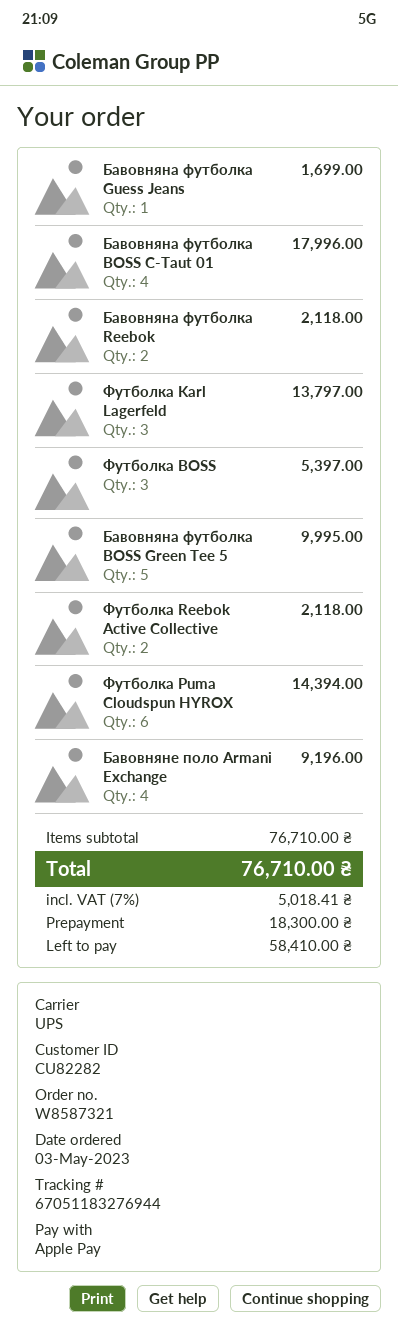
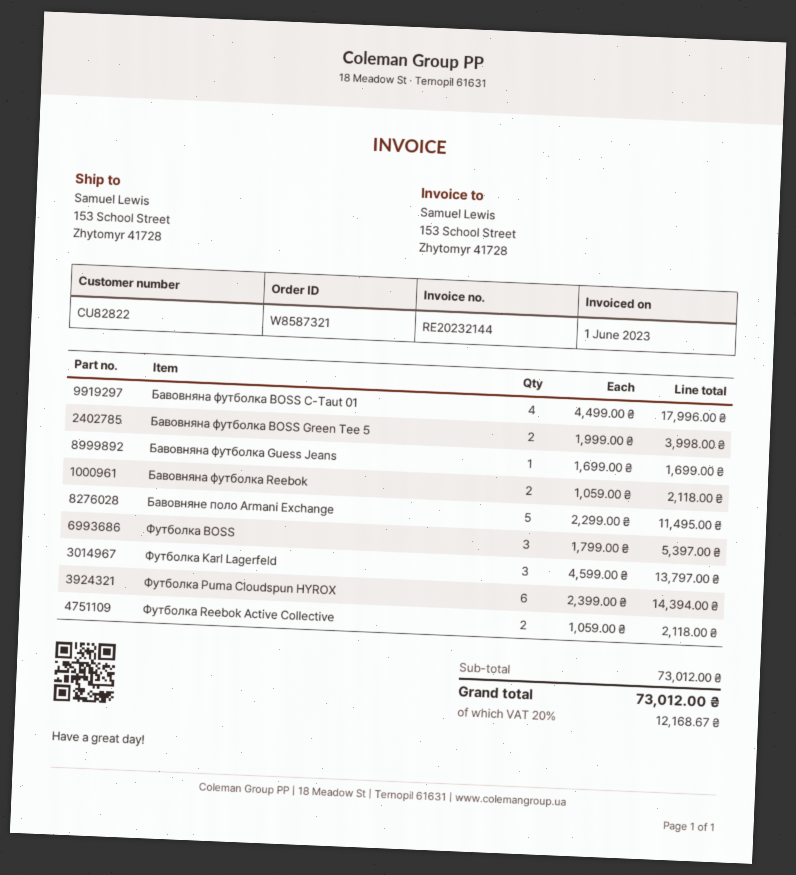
customer number: CU82282 -> CU82822
Бавовняна футболка BOSS Green Tee 5: 5 for 9995.00 -> 2 for 3998.00
Бавовняне поло Armani Exchange: 4 for 9196.00 -> 5 for 11495.00
subtotal: 76710.00 -> 73012.00
tax: 7% = 5018.41 -> 20% = 12168.67
total: 76710.00 -> 73012.00

